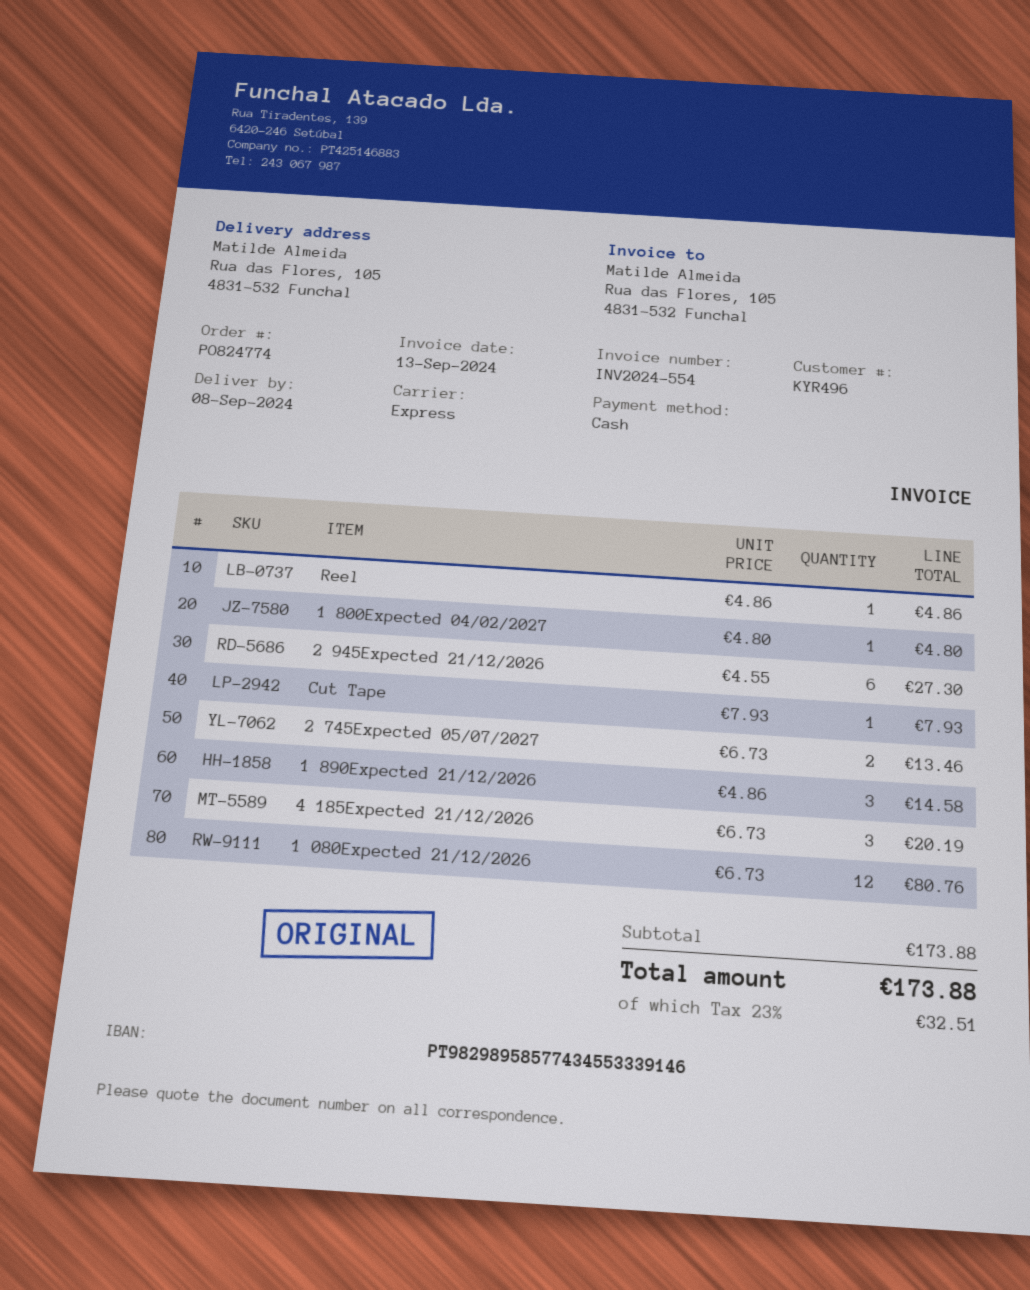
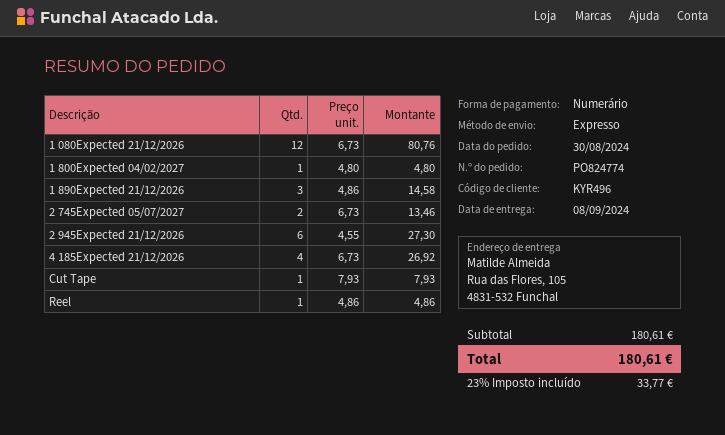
4 185Expected 21/12/2026: 3 x 6.73 = 20.19 -> 4 x 6.73 = 26.92
subtotal: 173.88 -> 180.61
tax: 23% = 32.51 -> 23% = 33.77
total: 173.88 -> 180.61

